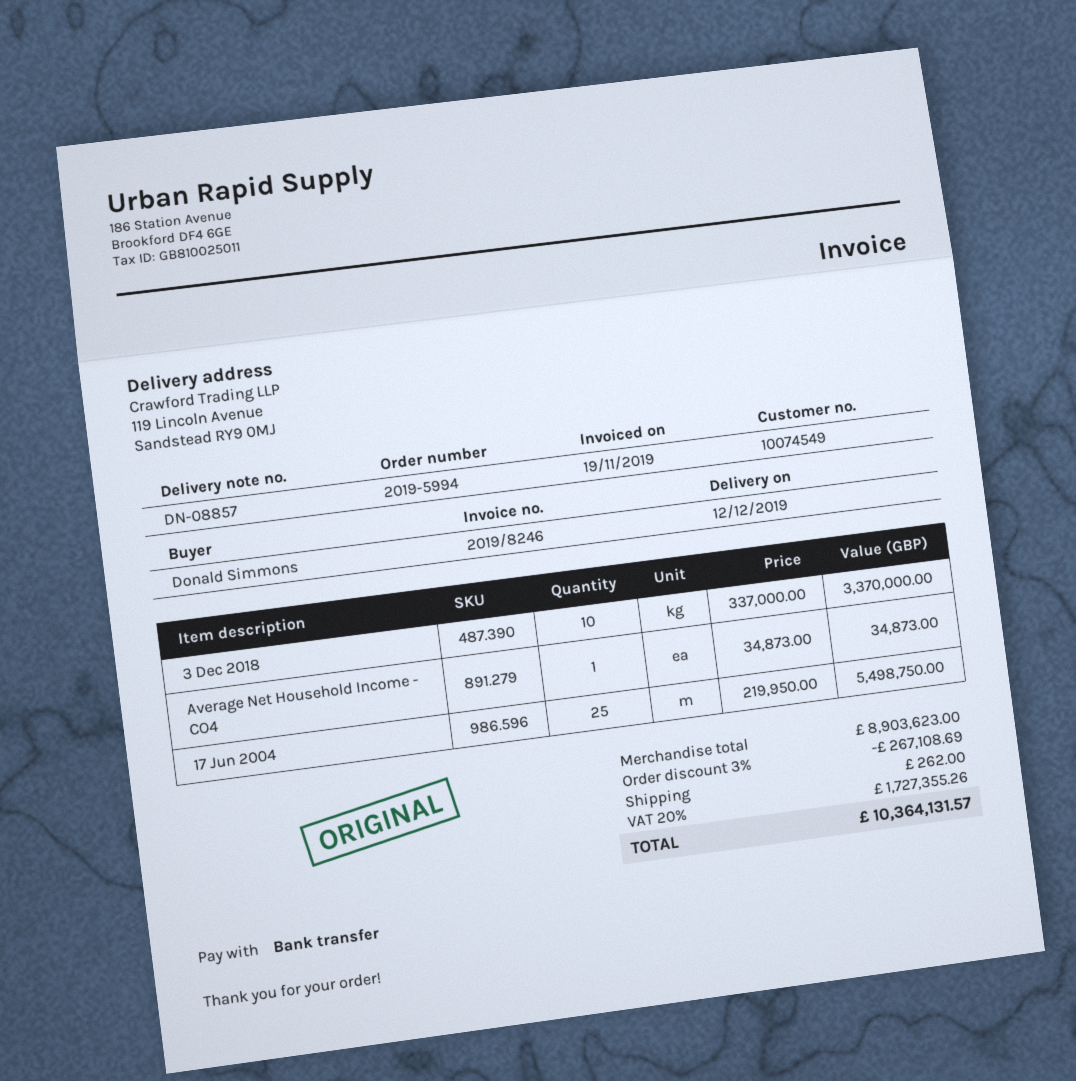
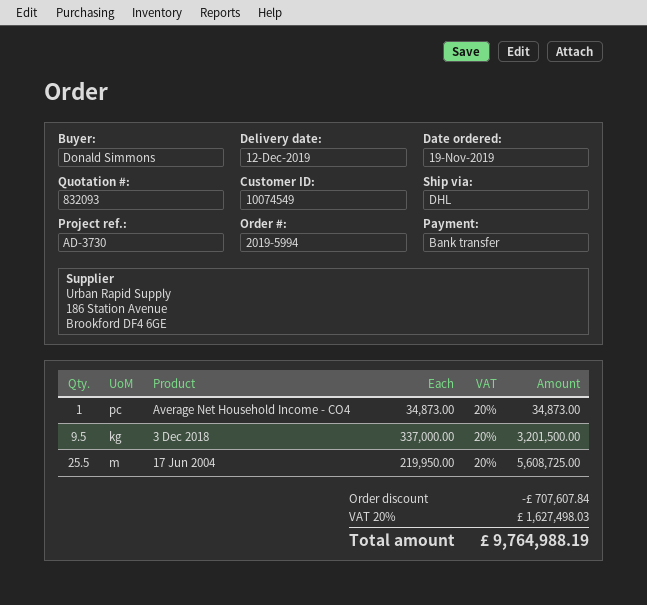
3 Dec 2018: 10 x 337000.00 = 3370000.00 -> 9.5 x 337000.00 = 3201500.00
17 Jun 2004: 25 x 219950.00 = 5498750.00 -> 25.5 x 219950.00 = 5608725.00
discount: 267108.69 -> 707607.84
shipping: 262.00 -> none
tax: 20% = 1727355.26 -> 20% = 1627498.03
total: 10364131.57 -> 9764988.19

